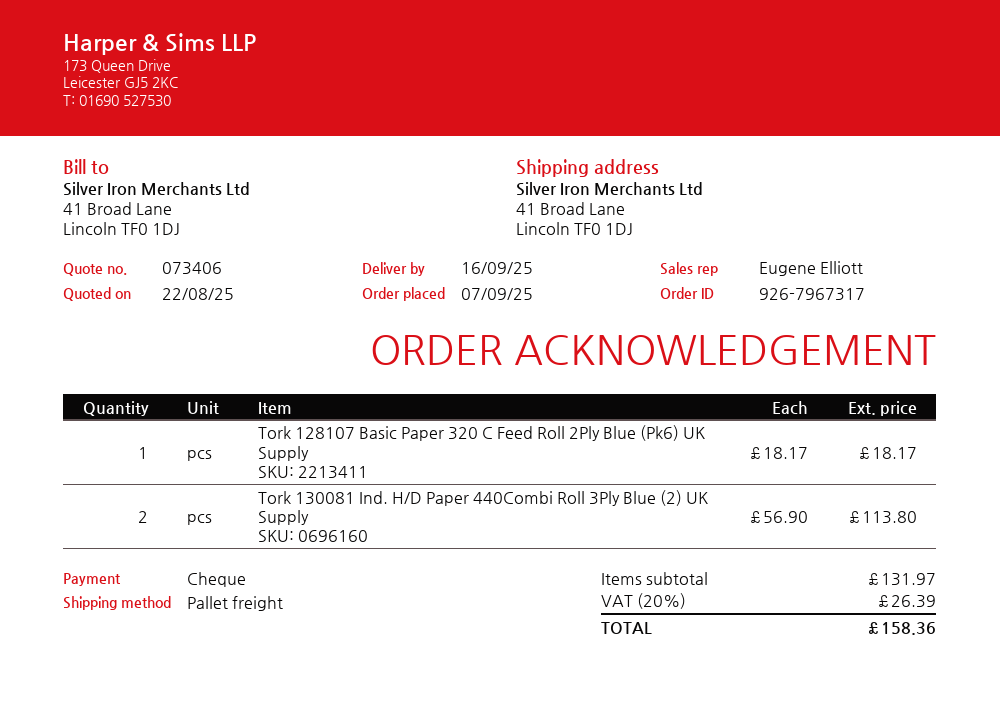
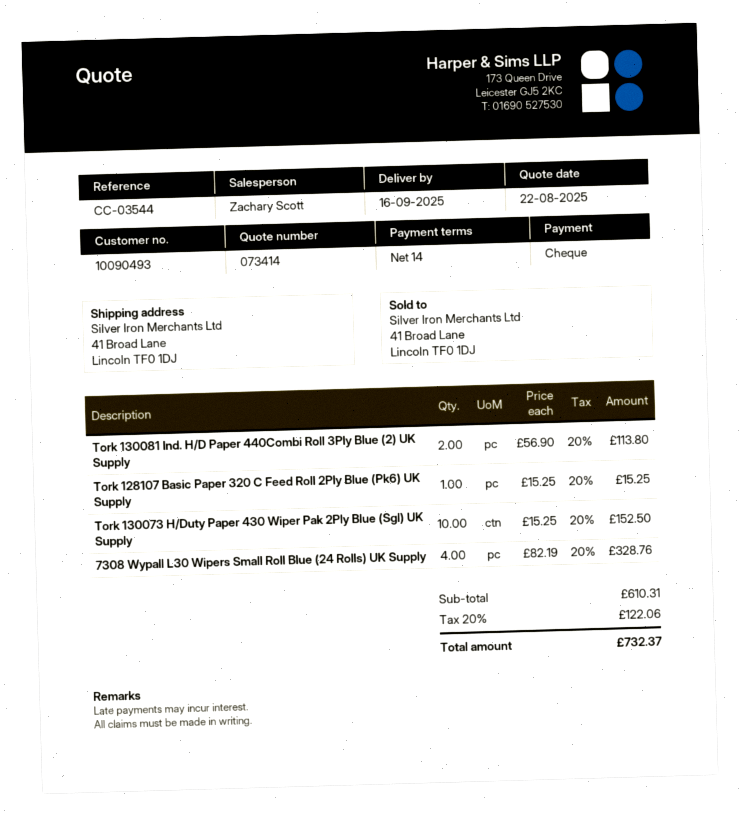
quote number: 073406 -> 073414
sales rep: Eugene Elliott -> Zachary Scott
Tork 128107 Basic Paper 320 C Feed Roll 2Ply Blue (Pk6) UK Supply: 1 x 18.17 = 18.17 -> 1 x 15.25 = 15.25
Tork 130073 H/Duty Paper 430 Wiper Pak 2Ply Blue (Sgl) UK Supply: none -> 10 x 15.25 = 152.50
7308 Wypall L30 Wipers Small Roll Blue (24 Rolls) UK Supply: none -> 4 x 82.19 = 328.76
subtotal: 131.97 -> 610.31
tax: 20% = 26.39 -> 20% = 122.06
total: 158.36 -> 732.37

